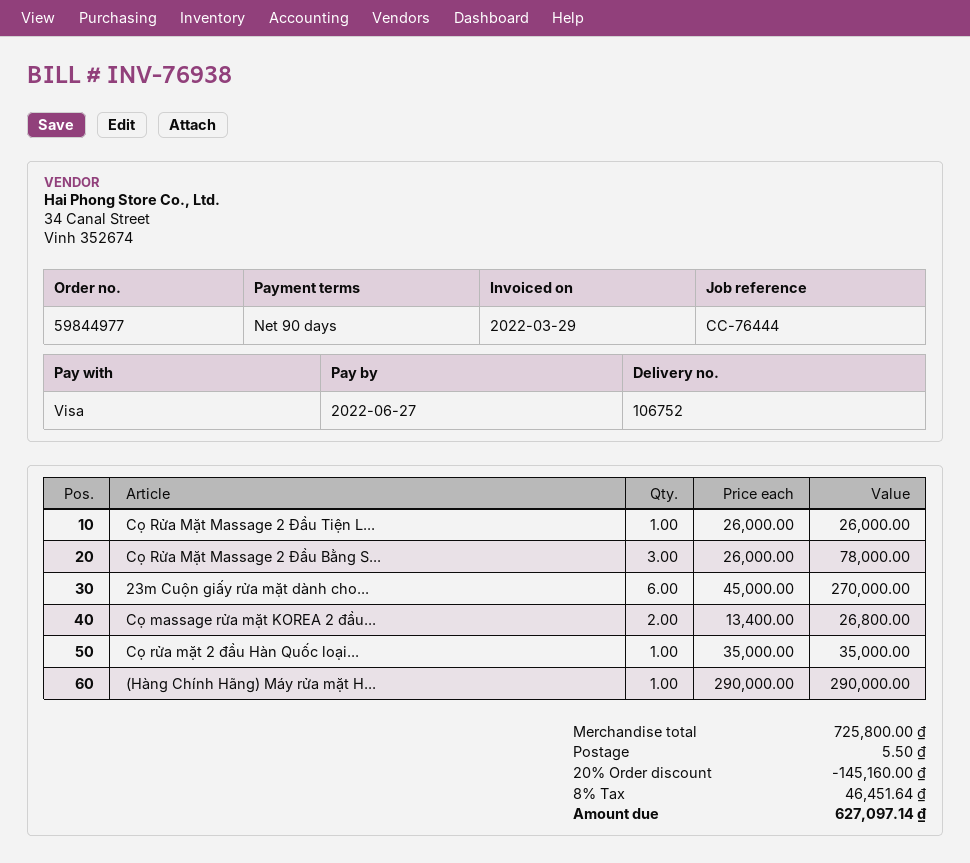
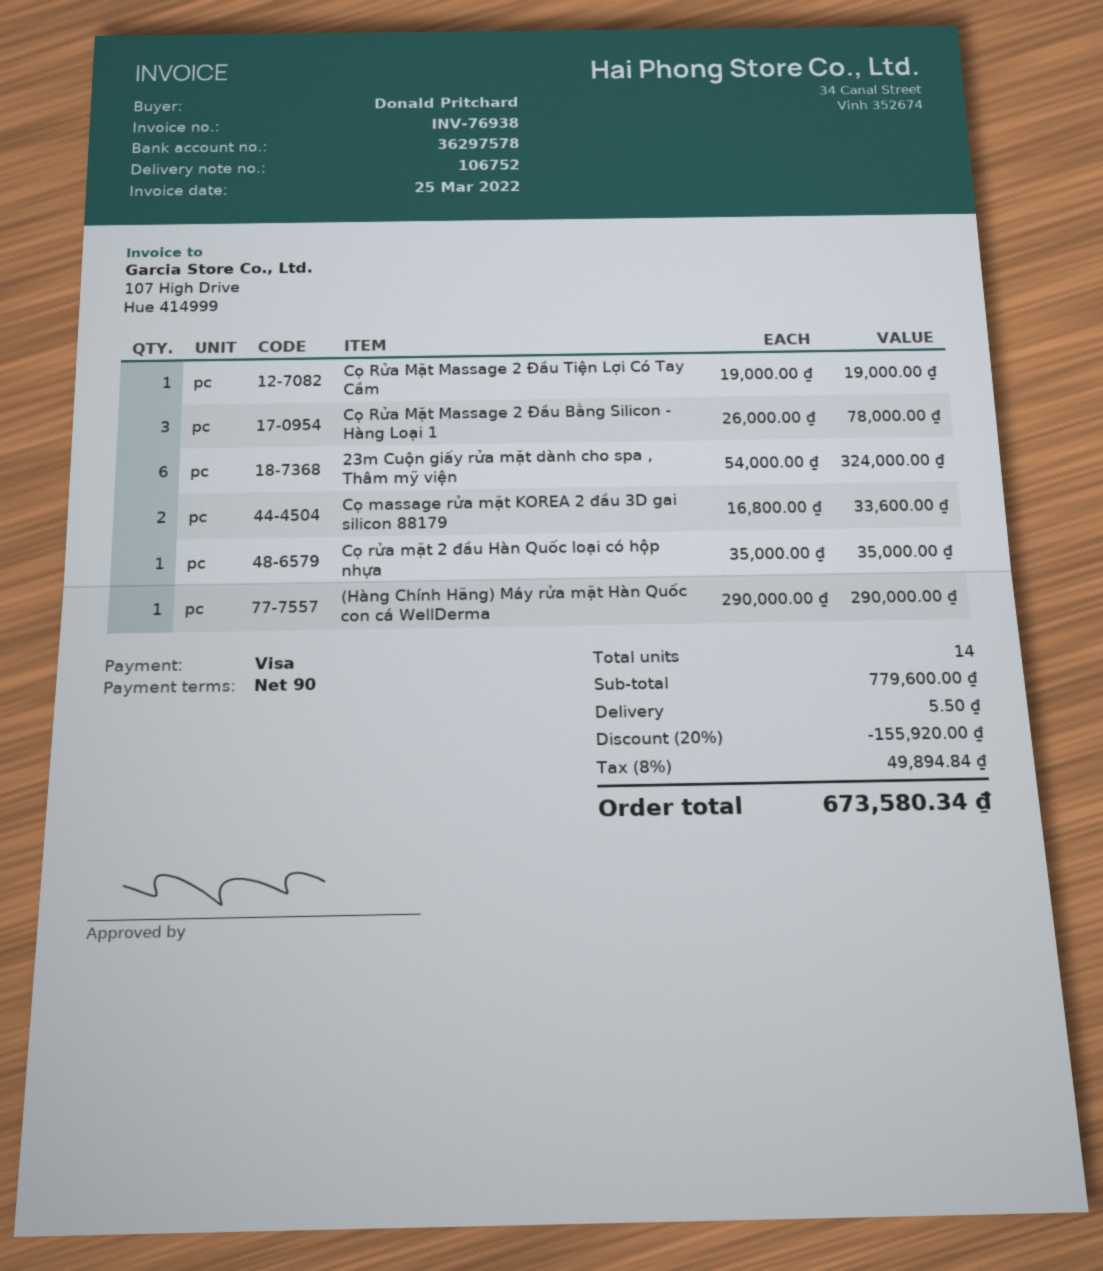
invoice date: 2022-03-29 -> 2022-03-25
Cọ Rửa Mặt Massage 2 Đầu Tiện L...: 1 x 26000.00 = 26000.00 -> 1 x 19000.00 = 19000.00
23m Cuộn giấy rửa mặt dành cho...: 6 x 45000.00 = 270000.00 -> 6 x 54000.00 = 324000.00
Cọ massage rửa mặt KOREA 2 đầu...: 2 x 13400.00 = 26800.00 -> 2 x 16800.00 = 33600.00
subtotal: 725800.00 -> 779600.00
discount: 20% = 145160.00 -> 20% = 155920.00
tax: 8% = 46451.64 -> 8% = 49894.84
total: 627097.14 -> 673580.34

